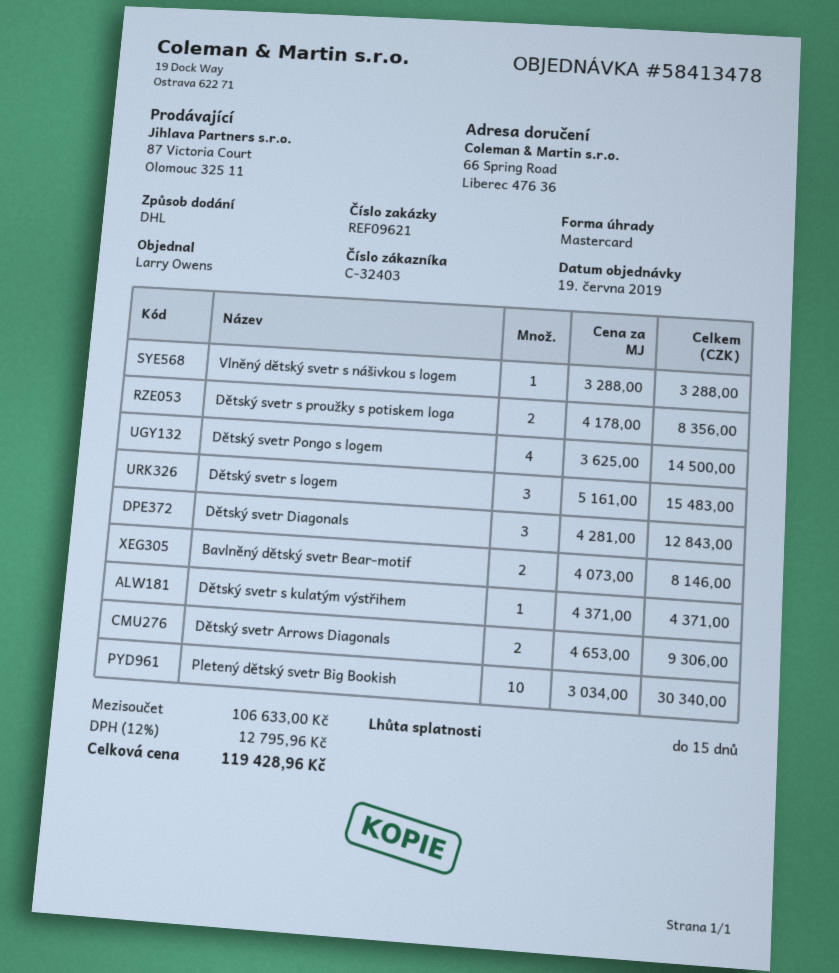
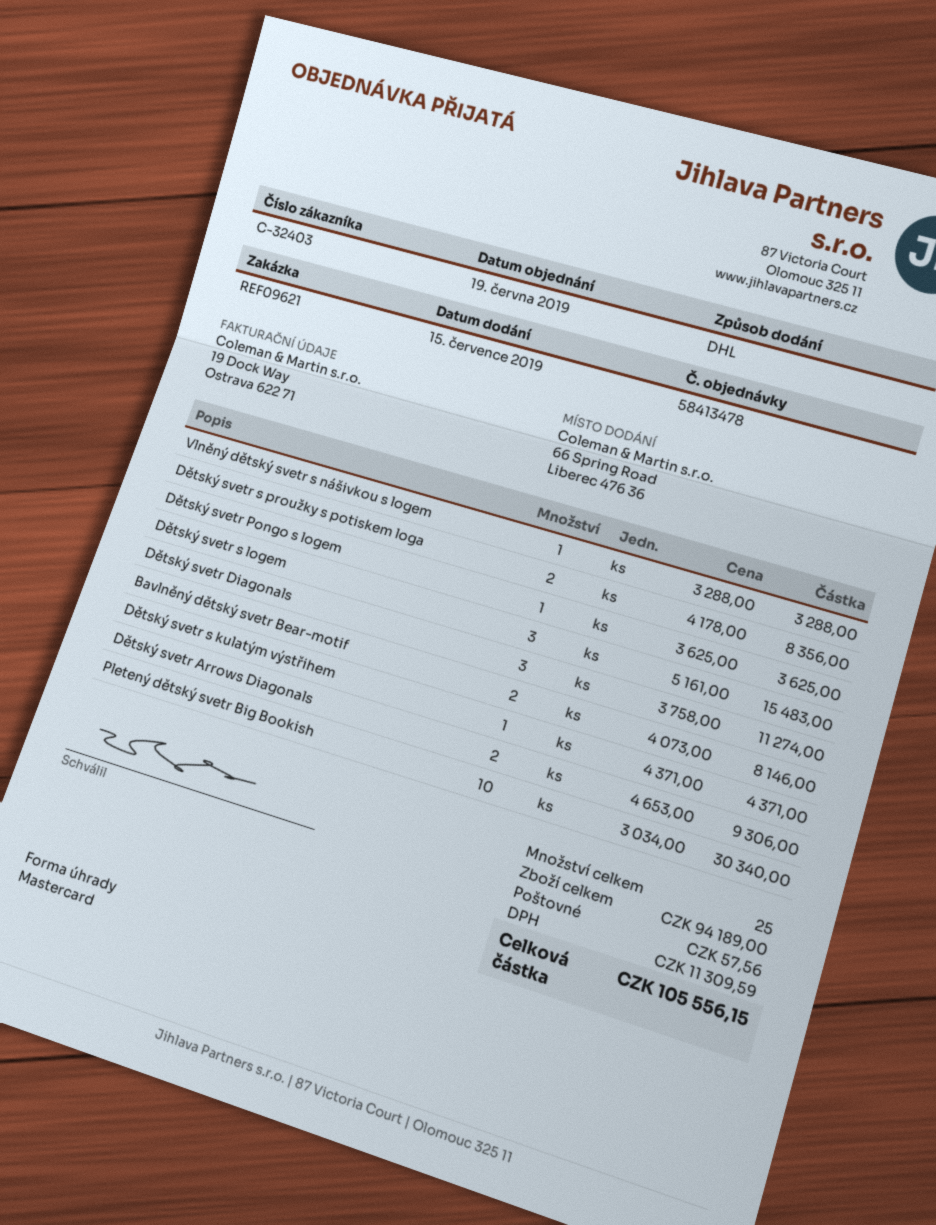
Dětský svetr Pongo s logem: 4 x 3625.00 = 14500.00 -> 1 x 3625.00 = 3625.00
Dětský svetr Diagonals: 3 x 4281.00 = 12843.00 -> 3 x 3758.00 = 11274.00
subtotal: 106633.00 -> 94189.00
shipping: none -> 57.56
tax: 12795.96 -> 11309.59
total: 119428.96 -> 105556.15

